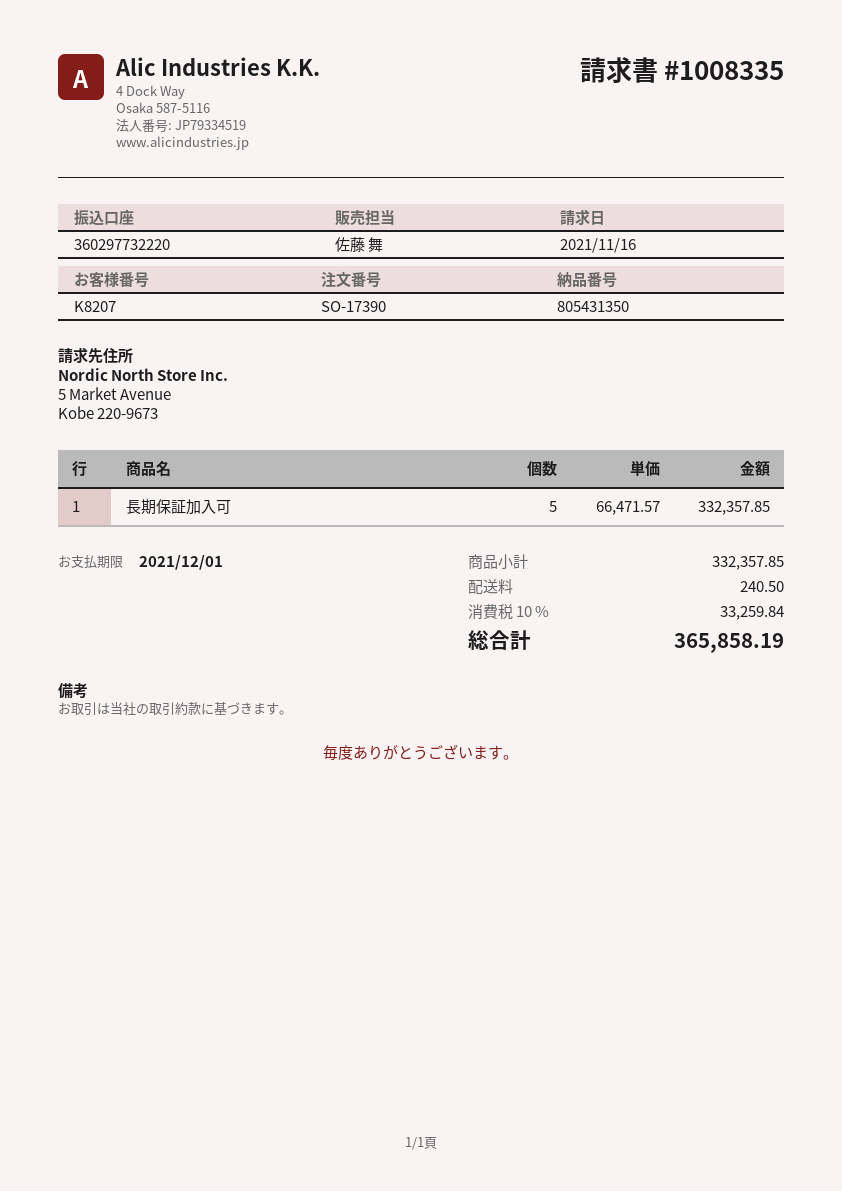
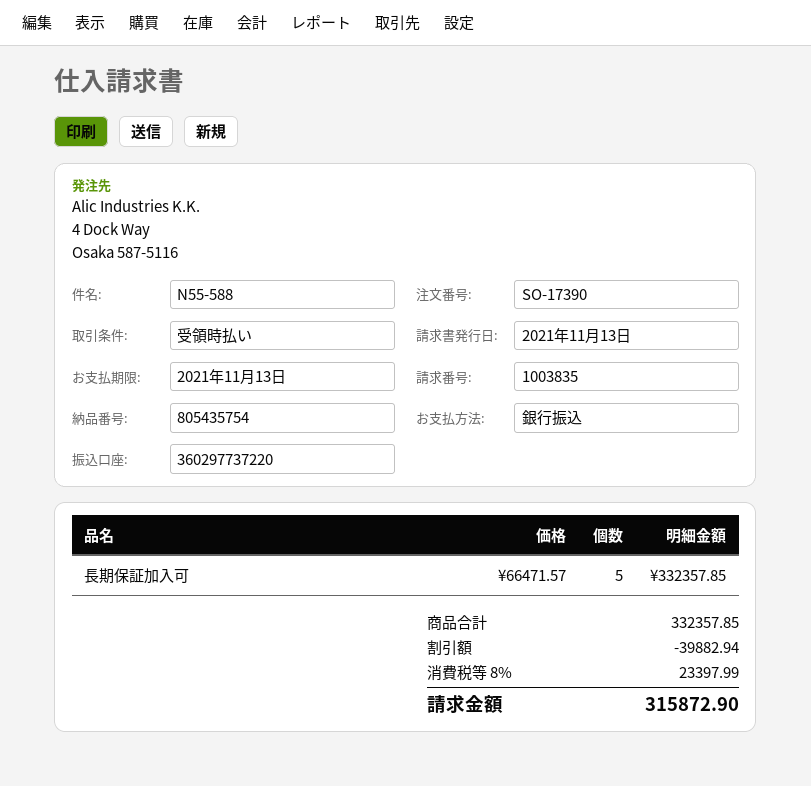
delivery note number: 805431350 -> 805435754
invoice number: 1008335 -> 1003835
invoice date: 2021-11-16 -> 2021-11-13
due date: 2021-12-01 -> 2021-11-13
bank account: 360297732220 -> 360297737220
discount: none -> 39882.94
shipping: 240.50 -> none
tax: 10% = 33259.84 -> 8% = 23397.99
total: 365858.19 -> 315872.90

